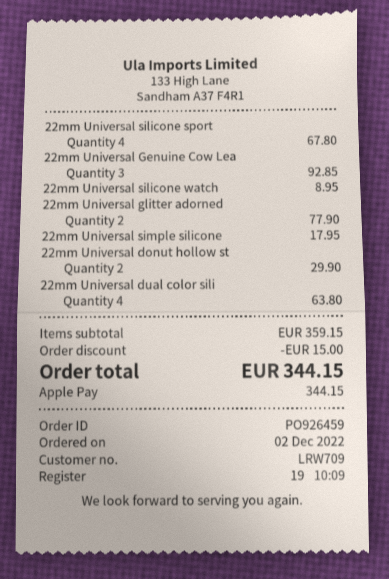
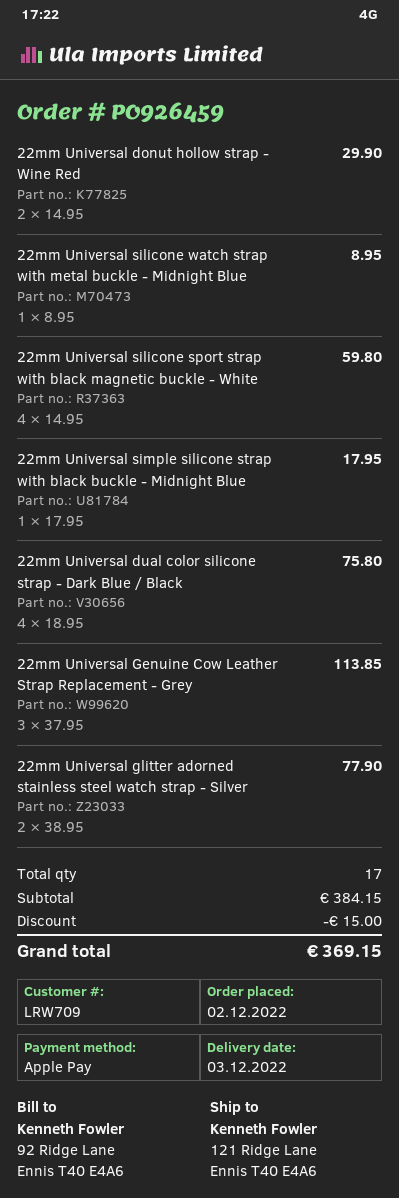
22mm Universal silicone sport: 4 for 67.80 -> 4 for 59.80
22mm Universal Genuine Cow Lea: 3 for 92.85 -> 3 for 113.85
22mm Universal dual color sili: 4 for 63.80 -> 4 for 75.80
subtotal: 359.15 -> 384.15
total: 344.15 -> 369.15

